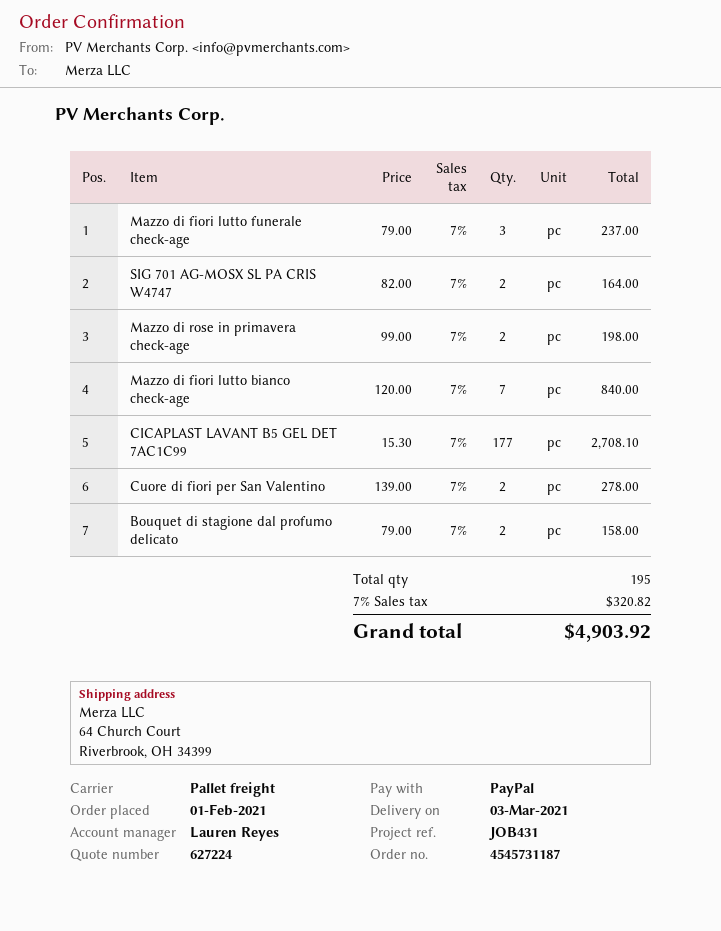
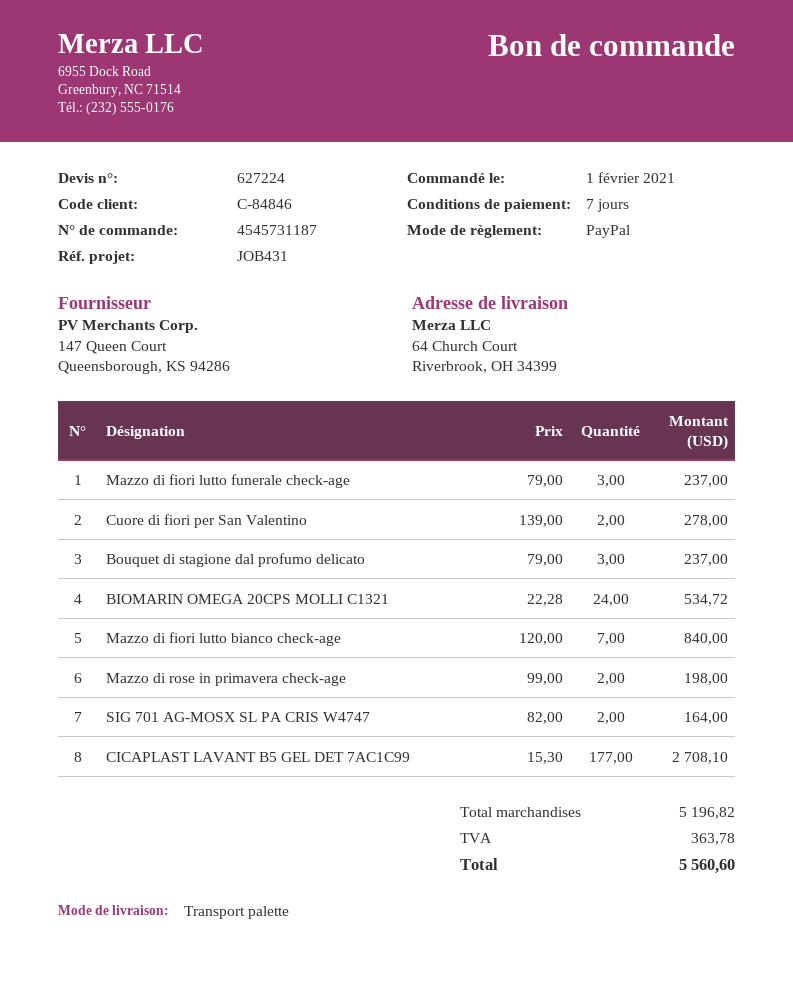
Bouquet di stagione dal profumo delicato: 2 x 79.00 = 158.00 -> 3 x 79.00 = 237.00
BIOMARIN OMEGA 20CPS MOLLI C1321: none -> 24 x 22.28 = 534.72
tax: 320.82 -> 363.78
total: 4903.92 -> 5560.60

